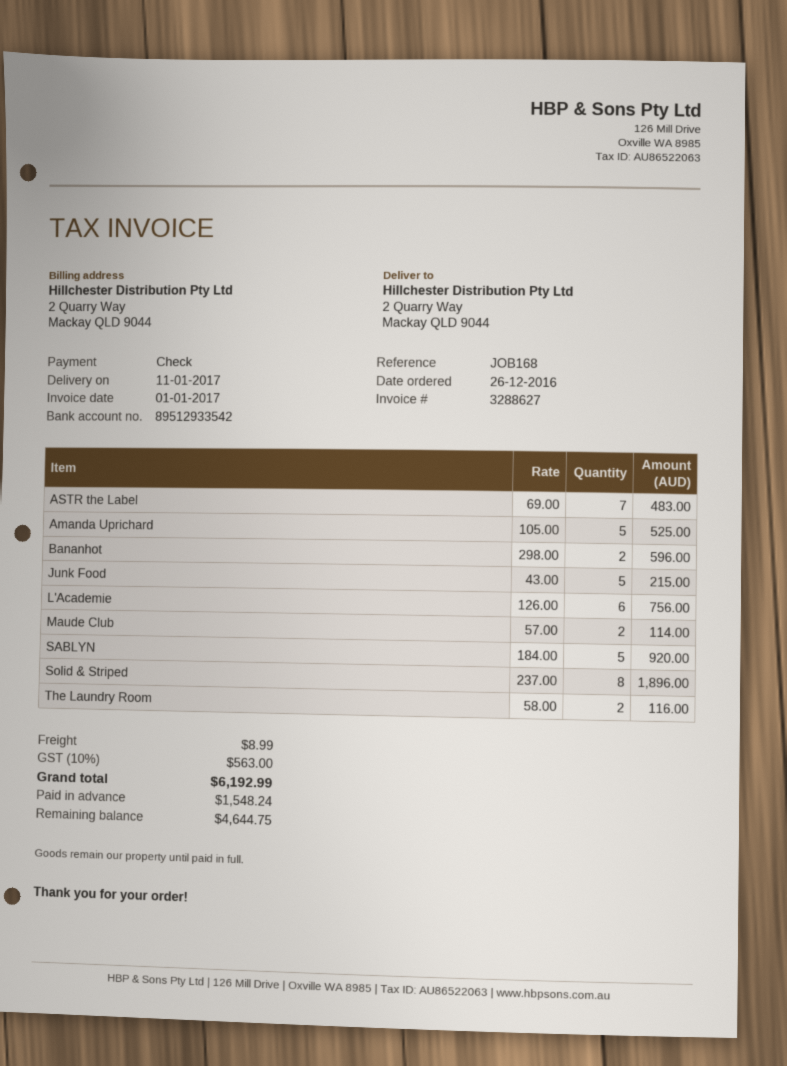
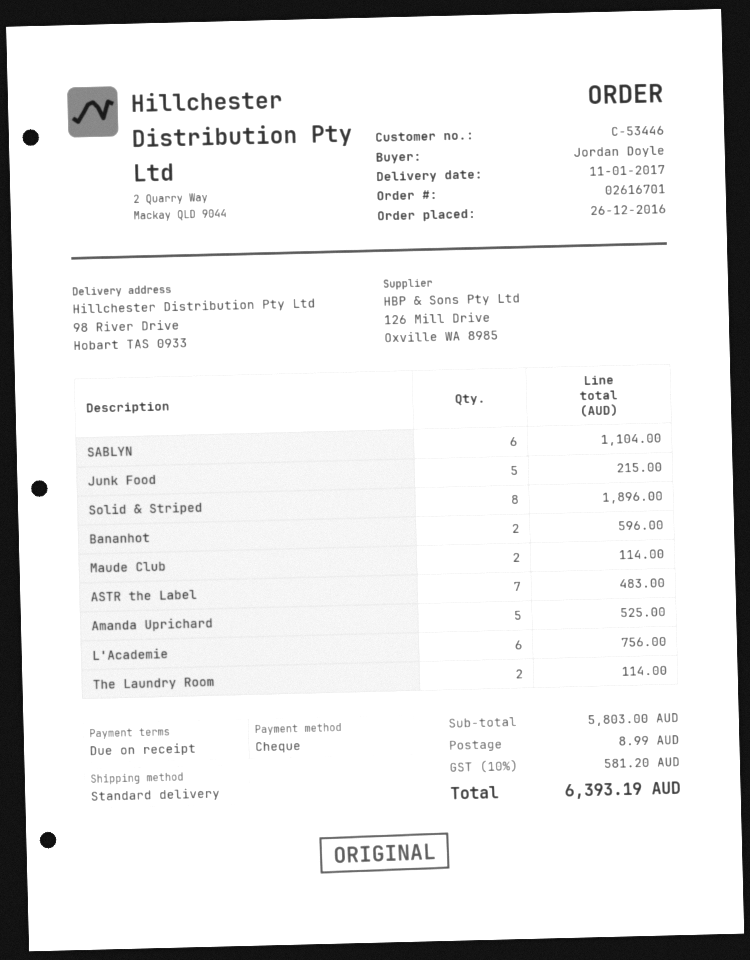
ship to: 2 Quarry Way, Mackay QLD 9044 -> 98 River Drive, Hobart TAS 0933
SABLYN: 5 for 920.00 -> 6 for 1104.00
The Laundry Room: 2 for 116.00 -> 2 for 114.00
tax: 10% = 563.00 -> 10% = 581.20
total: 6192.99 -> 6393.19

